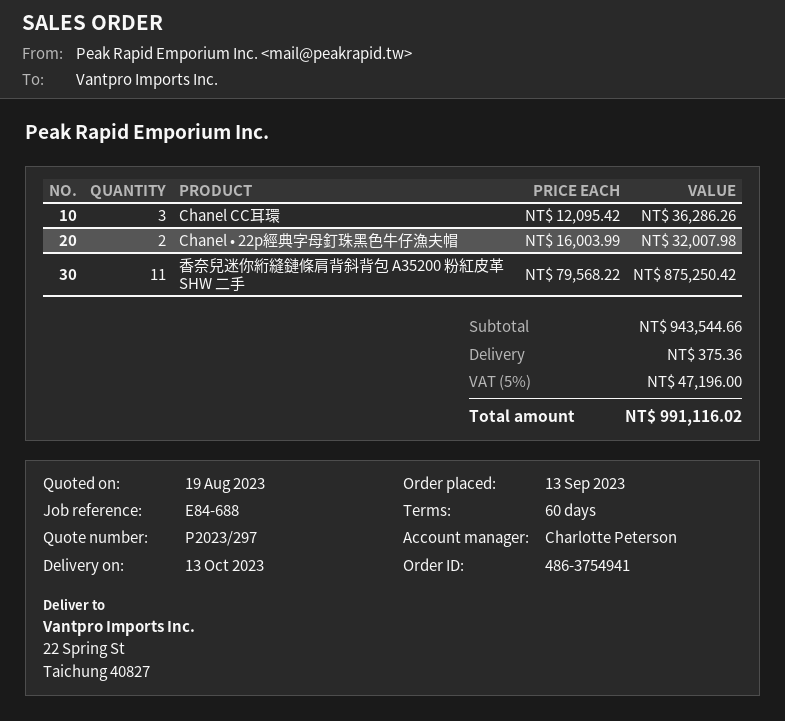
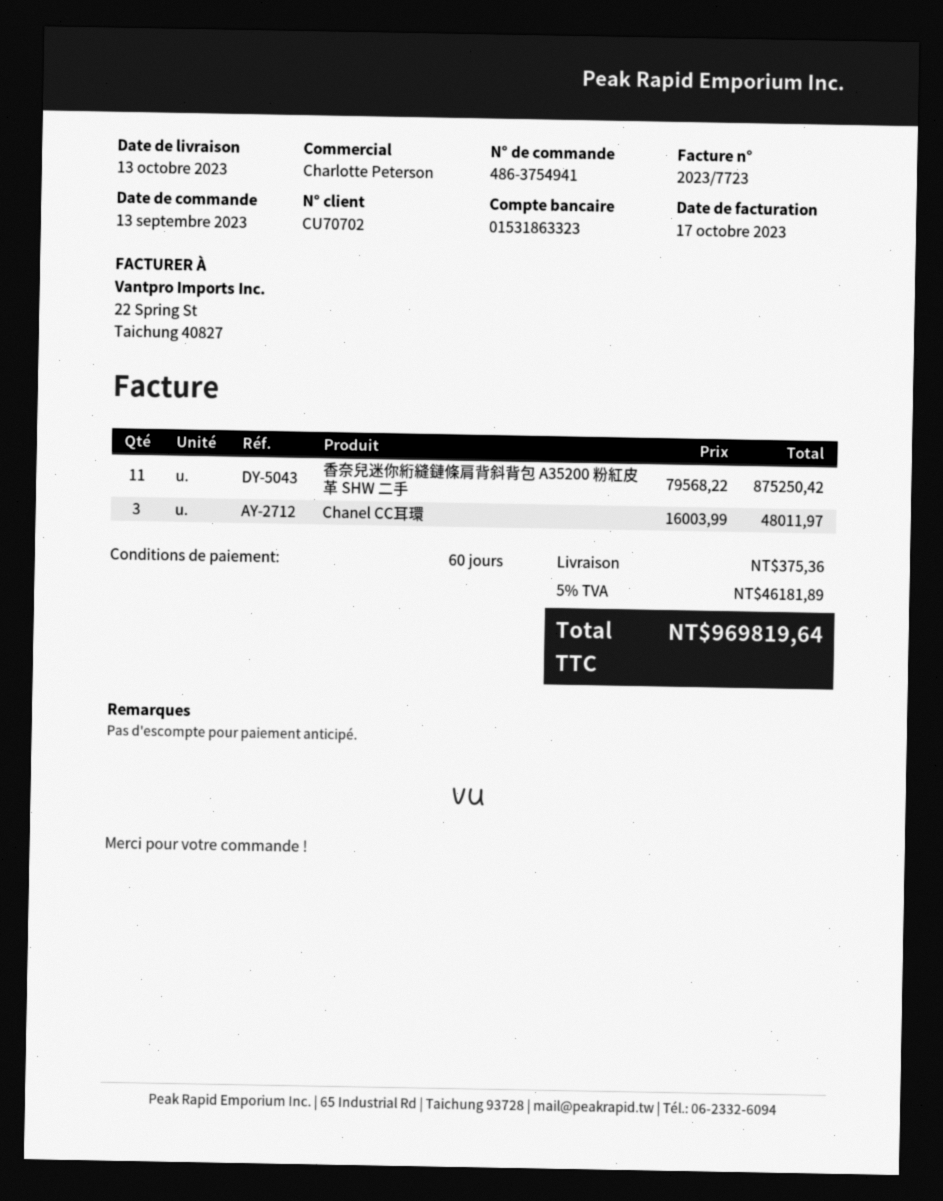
Chanel CC耳環: 3 x 12095.42 = 36286.26 -> 3 x 16003.99 = 48011.97
Chanel • 22p經典字母釘珠黑色牛仔漁夫帽: 2 x 16003.99 = 32007.98 -> none
tax: 5% = 47196.00 -> 5% = 46181.89
total: 991116.02 -> 969819.64

